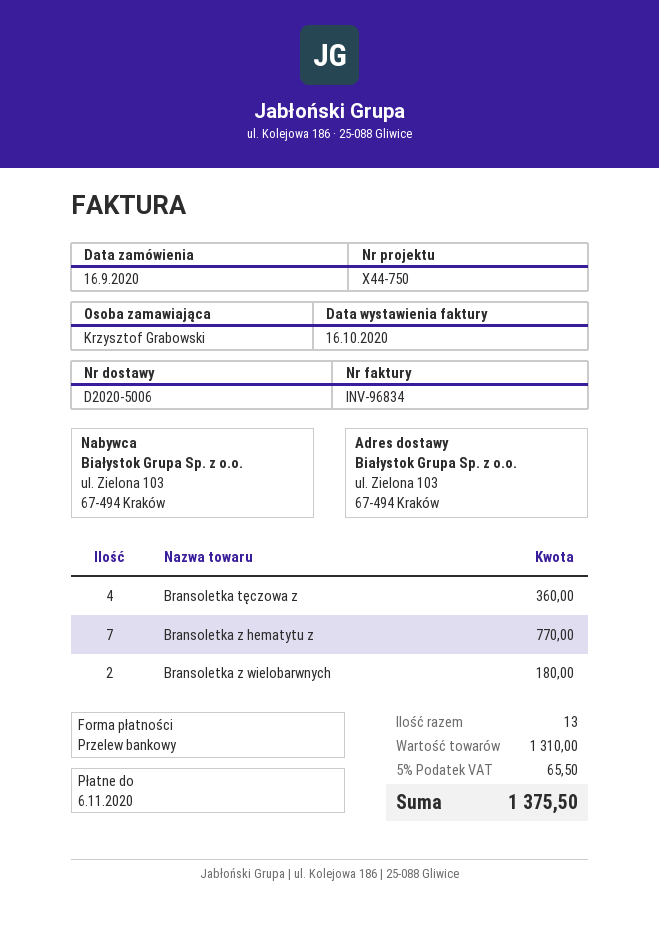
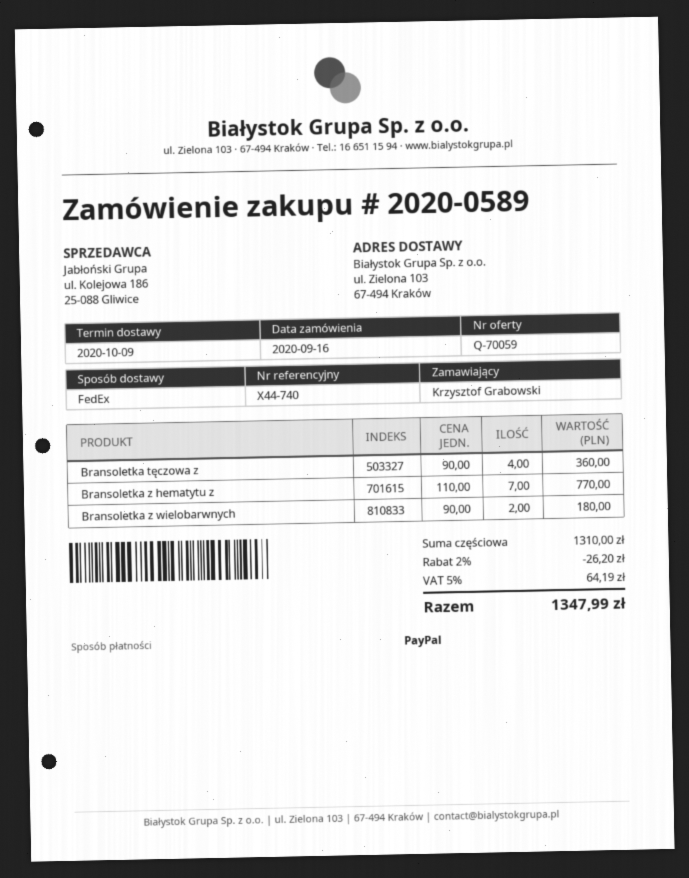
reference: X44-750 -> X44-740
payment method: bank transfer -> PayPal
discount: none -> 2% = 26.20
tax: 5% = 65.50 -> 5% = 64.19
total: 1375.50 -> 1347.99

